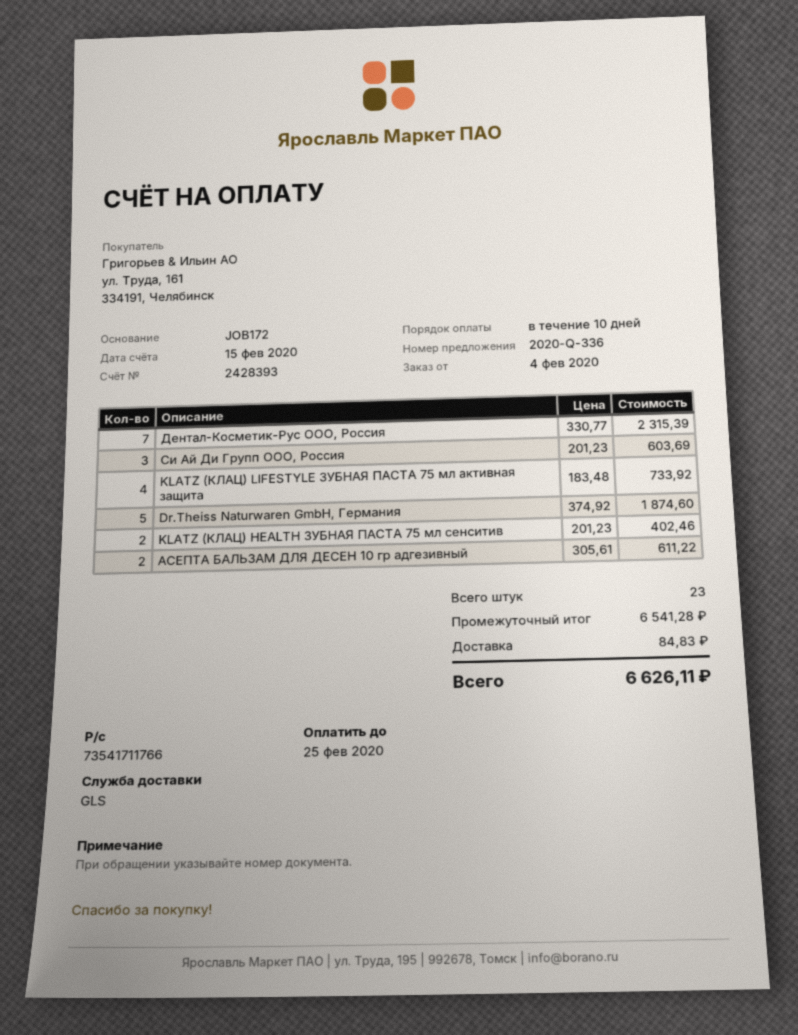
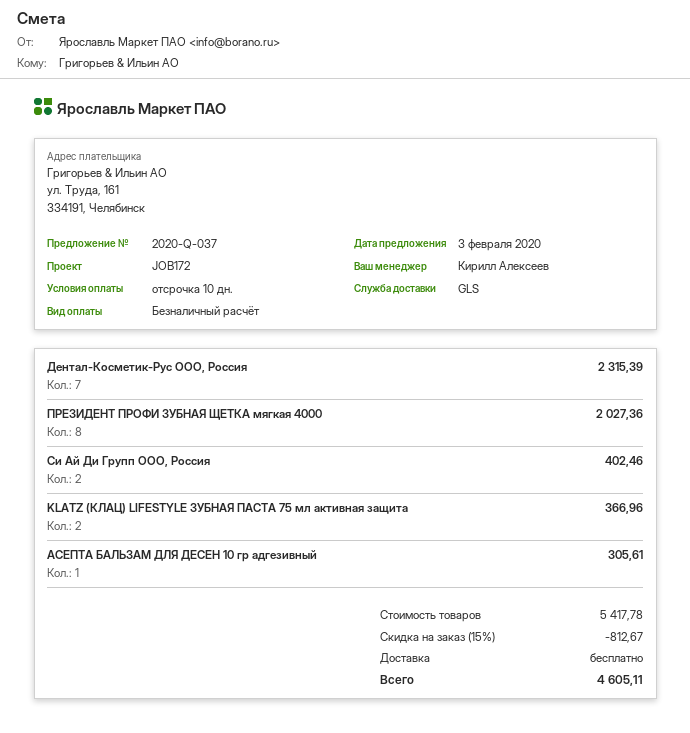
quote number: 2020-Q-336 -> 2020-Q-037
Си Ай Ди Групп ООО, Россия: 3 for 603.69 -> 2 for 402.46
KLATZ (КЛАЦ) LIFESTYLE ЗУБНАЯ ПАСТА 75 мл активная защита: 4 for 733.92 -> 2 for 366.96
Dr.Theiss Naturwaren GmbH, Германия: 5 for 1874.60 -> none
KLATZ (КЛАЦ) HEALTH ЗУБНАЯ ПАСТА 75 мл сенситив: 2 for 402.46 -> none
АСЕПТА БАЛЬЗАМ ДЛЯ ДЕСЕН 10 гр адгезивный: 2 for 611.22 -> 1 for 305.61
ПРЕЗИДЕНТ ПРОФИ ЗУБНАЯ ЩЕТКА мягкая 4000: none -> 8 for 2027.36
subtotal: 6541.28 -> 5417.78
discount: none -> 15% = 812.67
shipping: 84.83 -> 0.00
total: 6626.11 -> 4605.11

